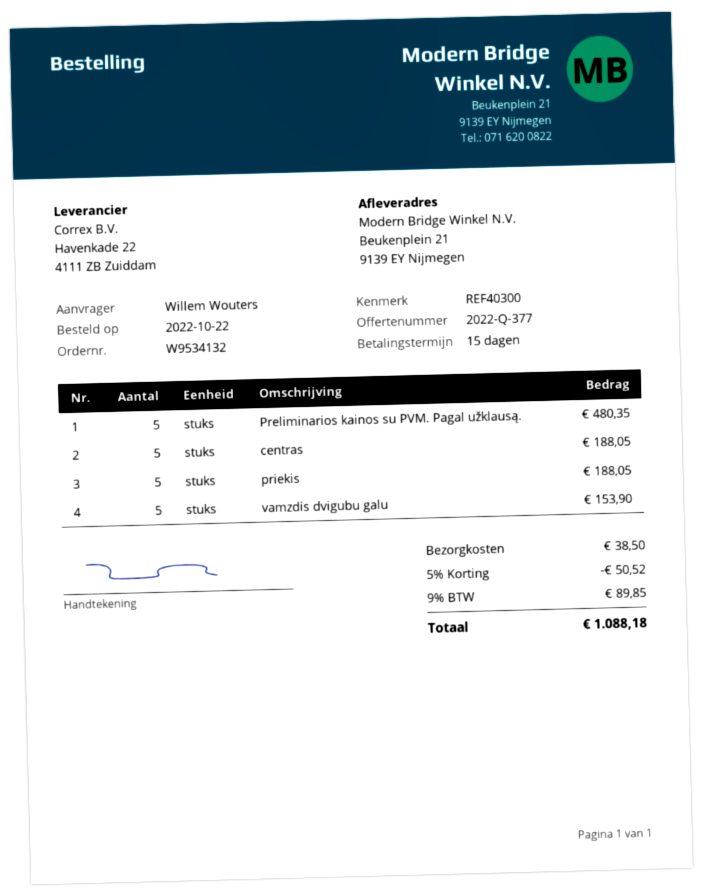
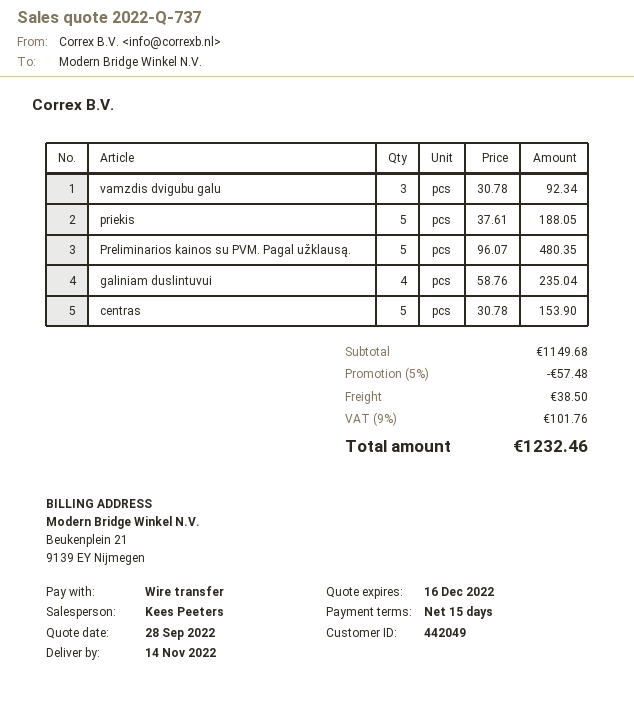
quote number: 2022-Q-377 -> 2022-Q-737
centras: 5 for 188.05 -> 5 for 153.90
vamzdis dvigubu galu: 5 for 153.90 -> 3 for 92.34
galiniam duslintuvui: none -> 4 for 235.04
discount: 5% = 50.52 -> 5% = 57.48
tax: 9% = 89.85 -> 9% = 101.76
total: 1088.18 -> 1232.46

